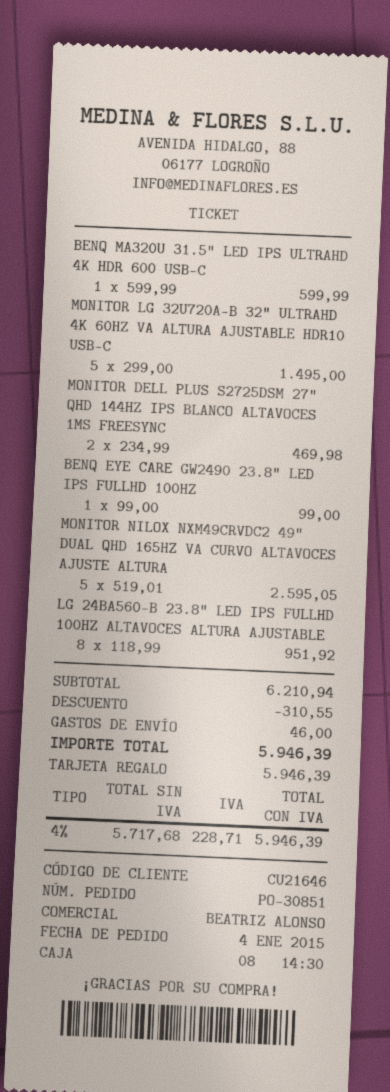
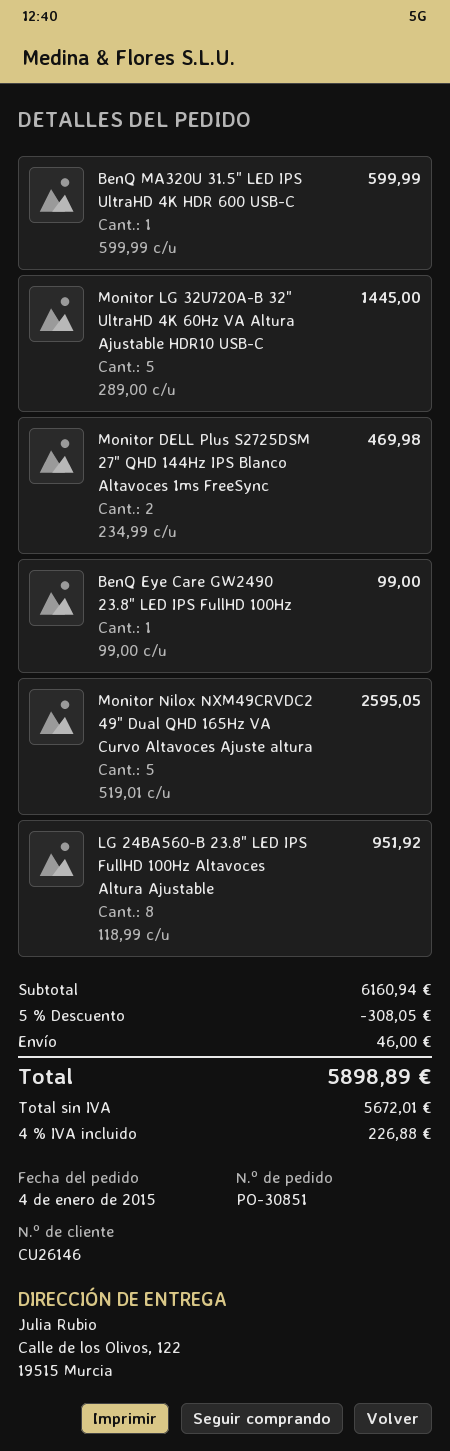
customer number: CU21646 -> CU26146
MONITOR LG 32U720A-B 32" ULTRAHD 4K 60HZ VA ALTURA AJUSTABLE HDR10 USB-C: 5 x 299.00 = 1495.00 -> 5 x 289.00 = 1445.00
subtotal: 6210.94 -> 6160.94
discount: 310.55 -> 308.05
net: 5717.68 -> 5672.01
tax: 4% = 228.71 -> 4% = 226.88
total: 5946.39 -> 5898.89

